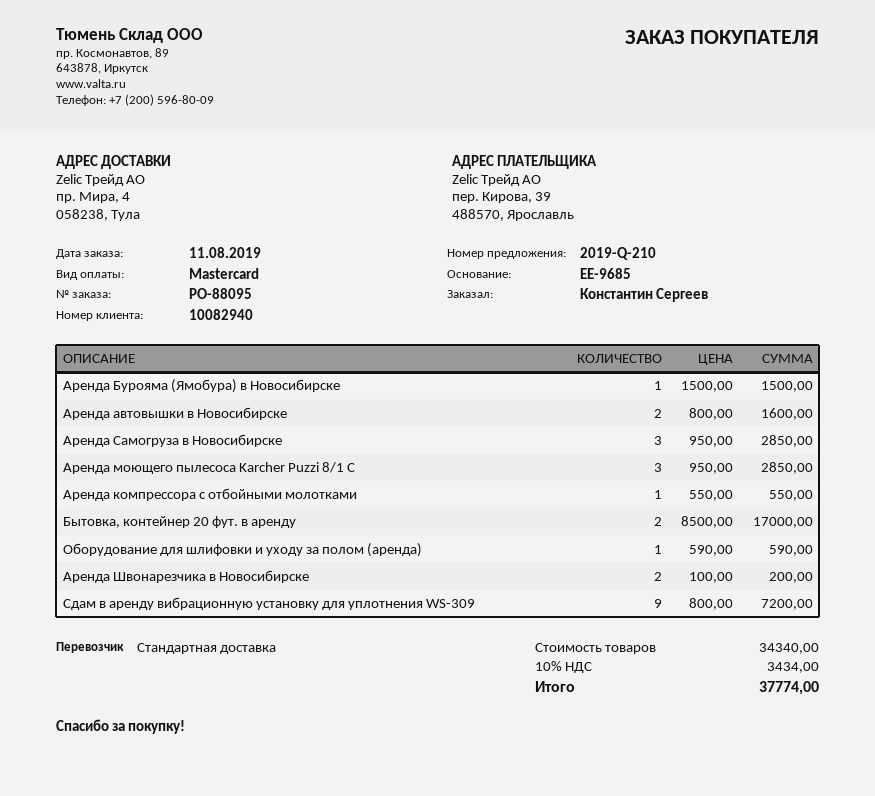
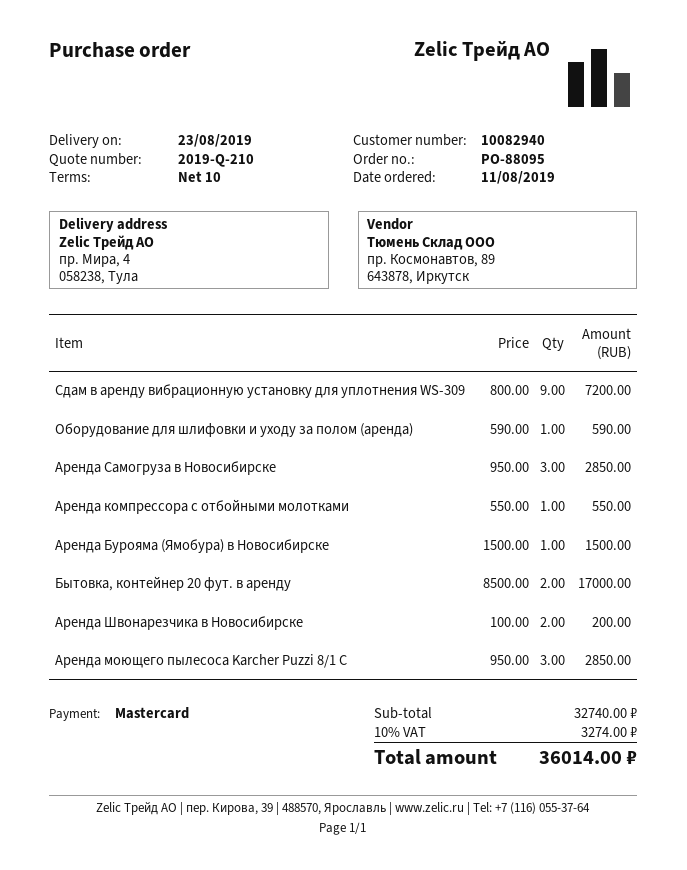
Аренда автовышки в Новосибирске: 2 x 800.00 = 1600.00 -> none
subtotal: 34340.00 -> 32740.00
tax: 10% = 3434.00 -> 10% = 3274.00
total: 37774.00 -> 36014.00

